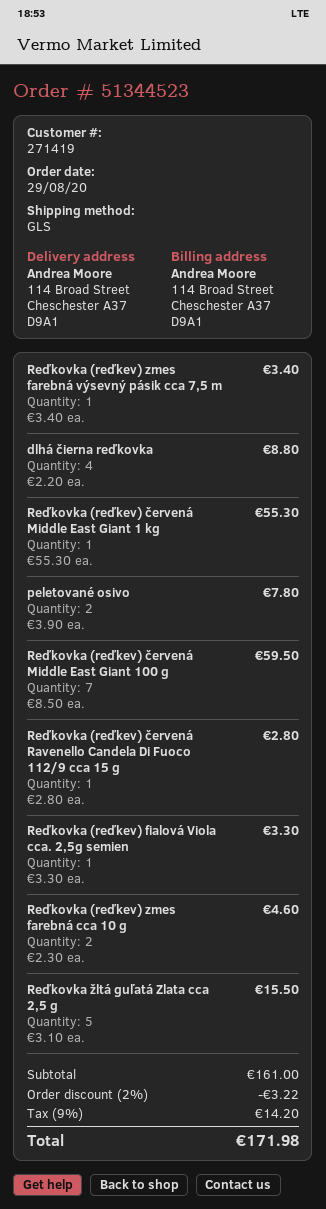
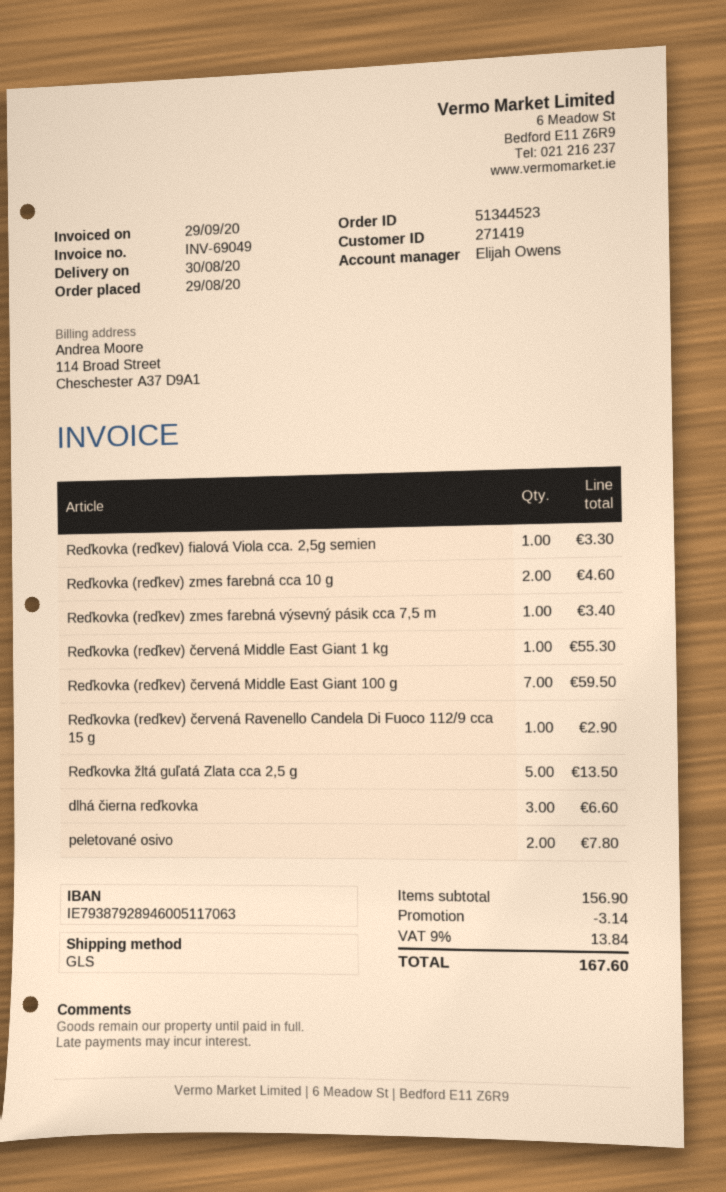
dlhá čierna reďkovka: 4 for 8.80 -> 3 for 6.60
Reďkovka (reďkev) červená Ravenello Candela Di Fuoco 112/9 cca 15 g: 1 for 2.80 -> 1 for 2.90
Reďkovka žltá guľatá Zlata cca 2,5 g: 5 for 15.50 -> 5 for 13.50
subtotal: 161.00 -> 156.90
discount: 3.22 -> 3.14
tax: 9% = 14.20 -> 9% = 13.84
total: 171.98 -> 167.60

